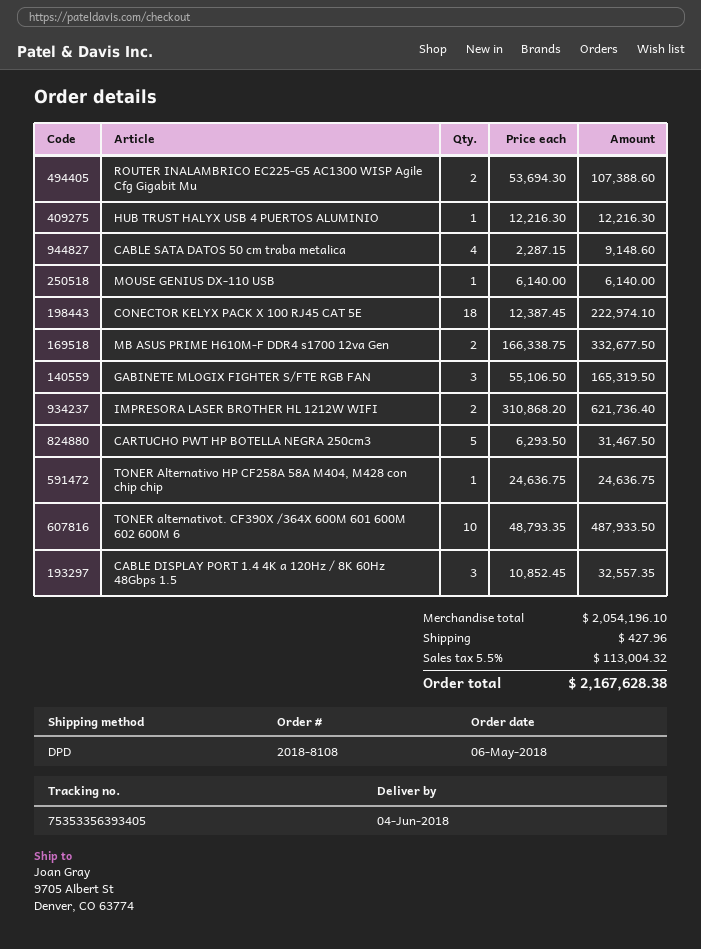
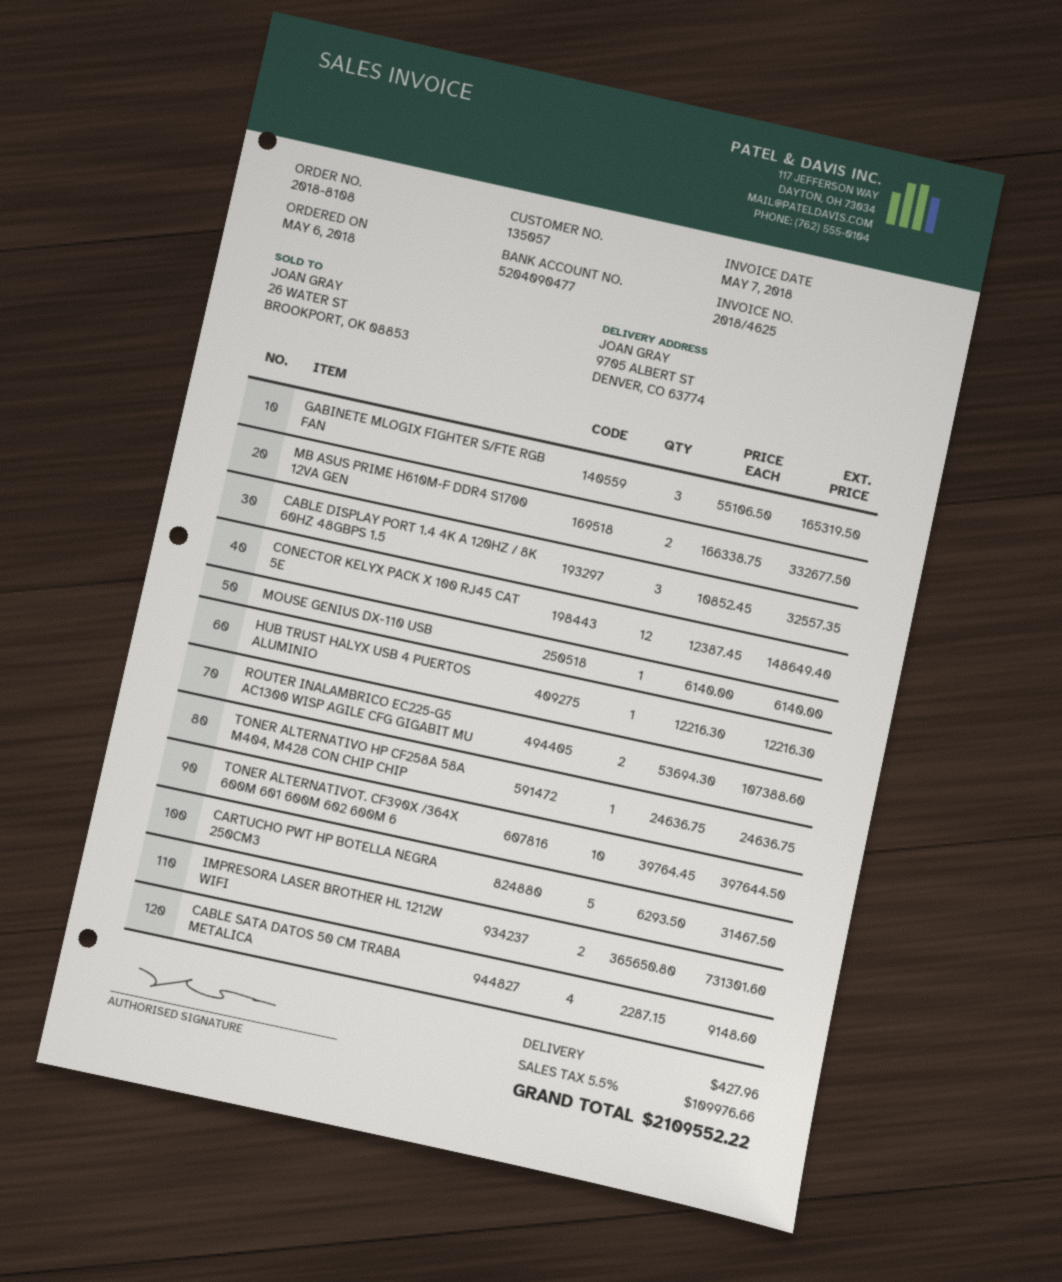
CONECTOR KELYX PACK X 100 RJ45 CAT 5E: 18 x 12387.45 = 222974.10 -> 12 x 12387.45 = 148649.40
IMPRESORA LASER BROTHER HL 1212W WIFI: 2 x 310868.20 = 621736.40 -> 2 x 365650.80 = 731301.60
TONER alternativot. CF390X /364X 600M 601 600M 602 600M 6: 10 x 48793.35 = 487933.50 -> 10 x 39764.45 = 397644.50
tax: 5.5% = 113004.32 -> 5.5% = 109976.66
total: 2167628.38 -> 2109552.22

